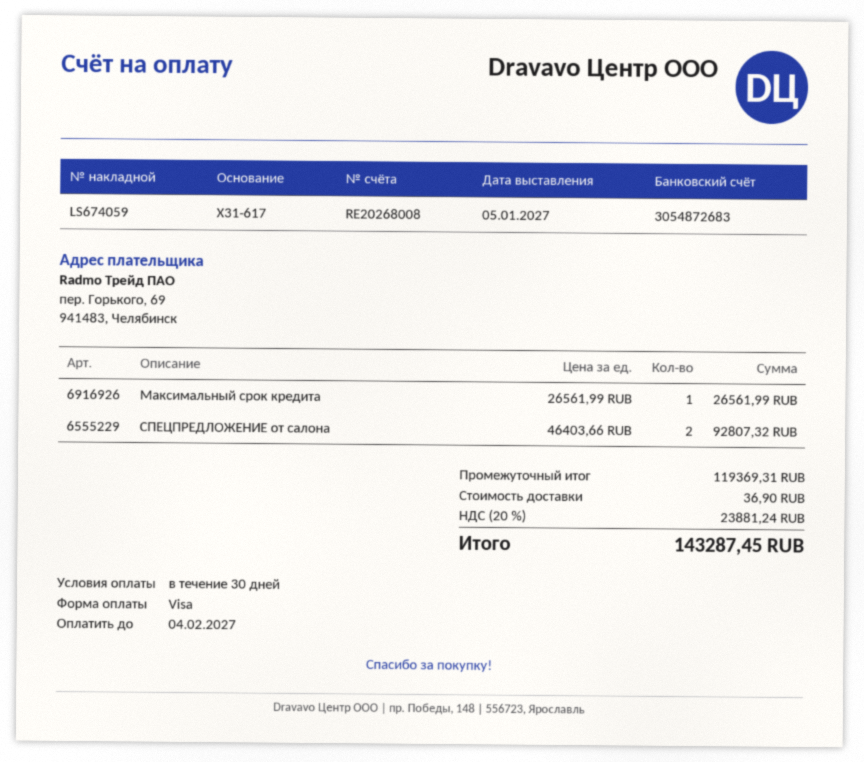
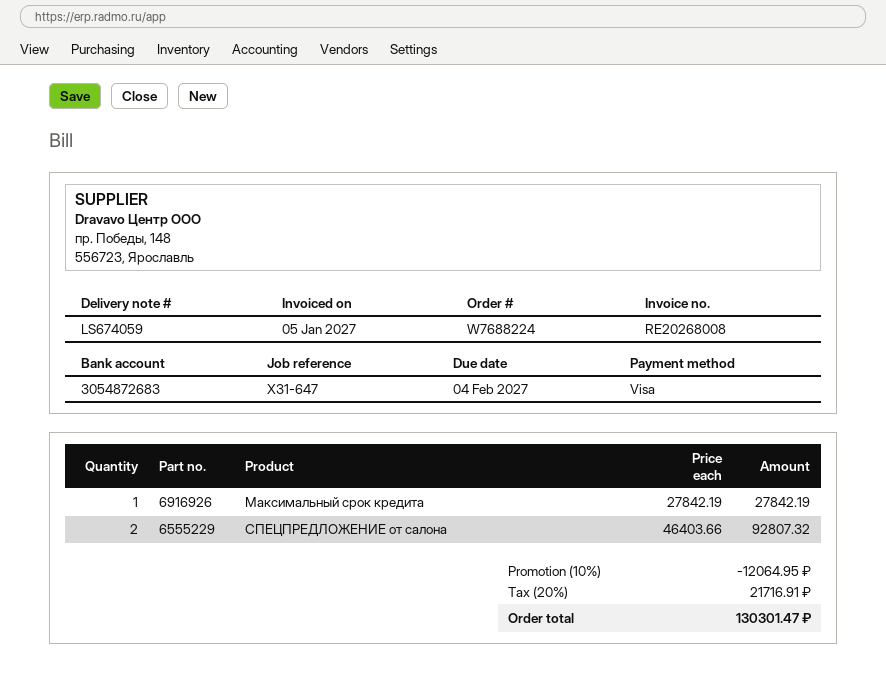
reference: X31-617 -> X31-647
Максимальный срок кредита: 1 x 26561.99 = 26561.99 -> 1 x 27842.19 = 27842.19
discount: none -> 10% = 12064.95
shipping: 36.90 -> none
tax: 20% = 23881.24 -> 20% = 21716.91
total: 143287.45 -> 130301.47

